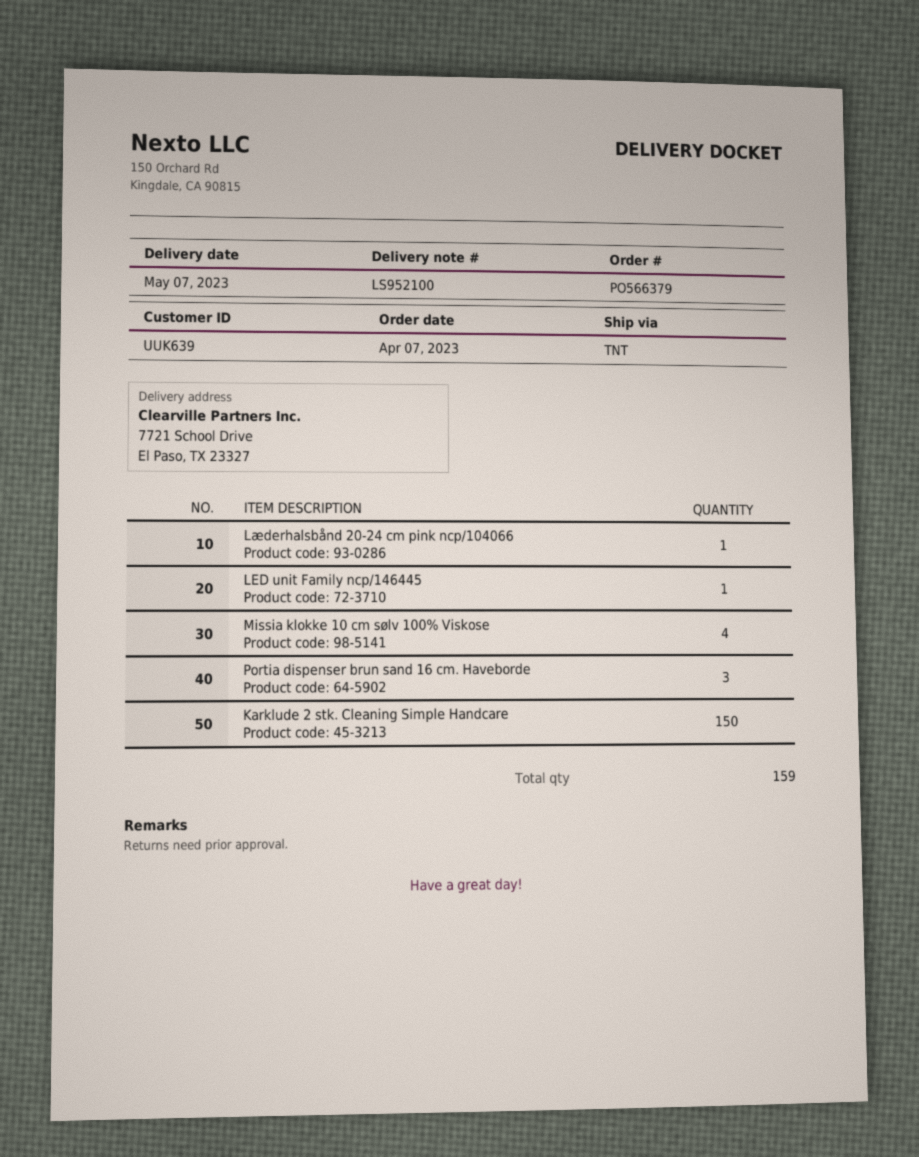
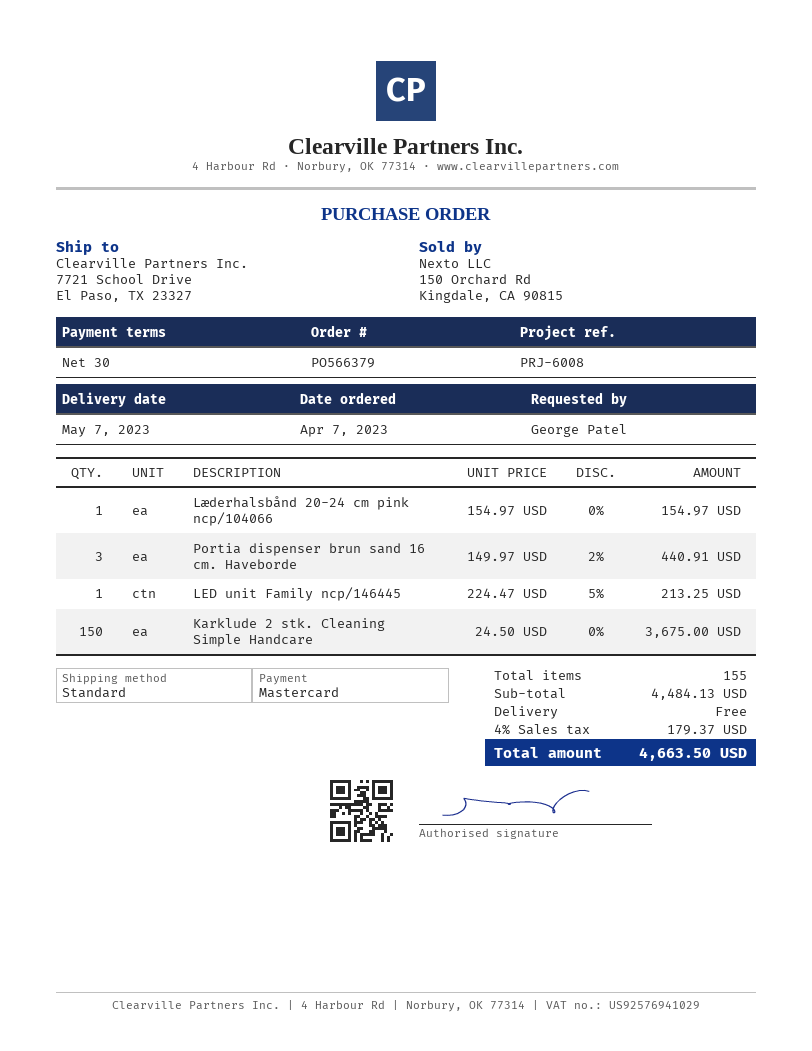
shipping method: TNT -> standard
Missia klokke 10 cm sølv 100% Viskose: 4 -> none
total quantity: 159 -> 155

